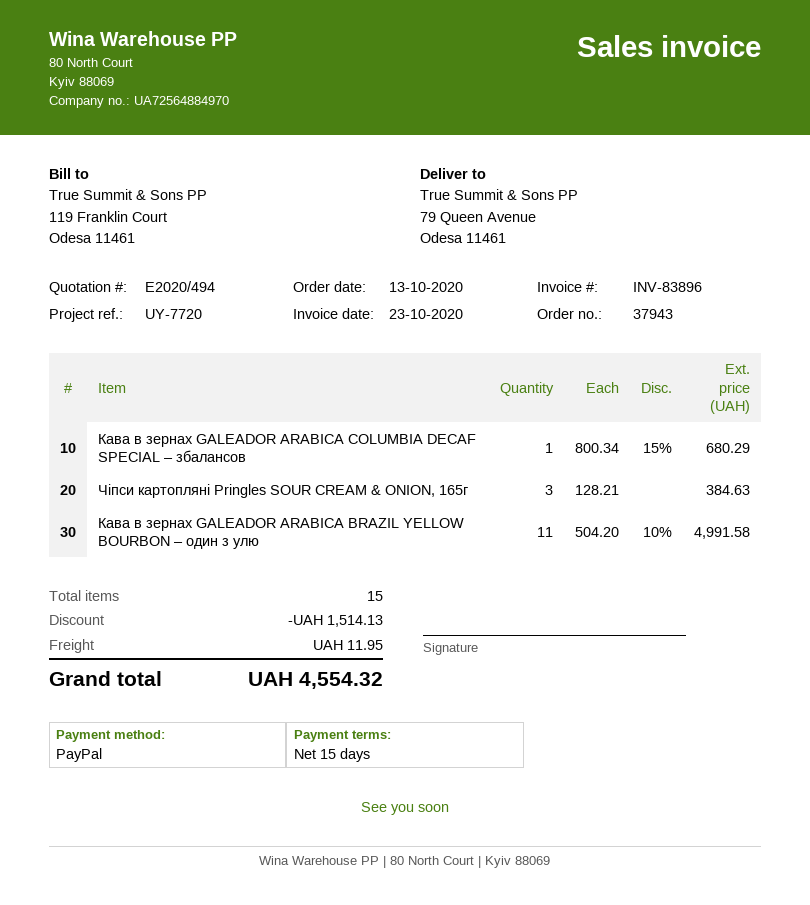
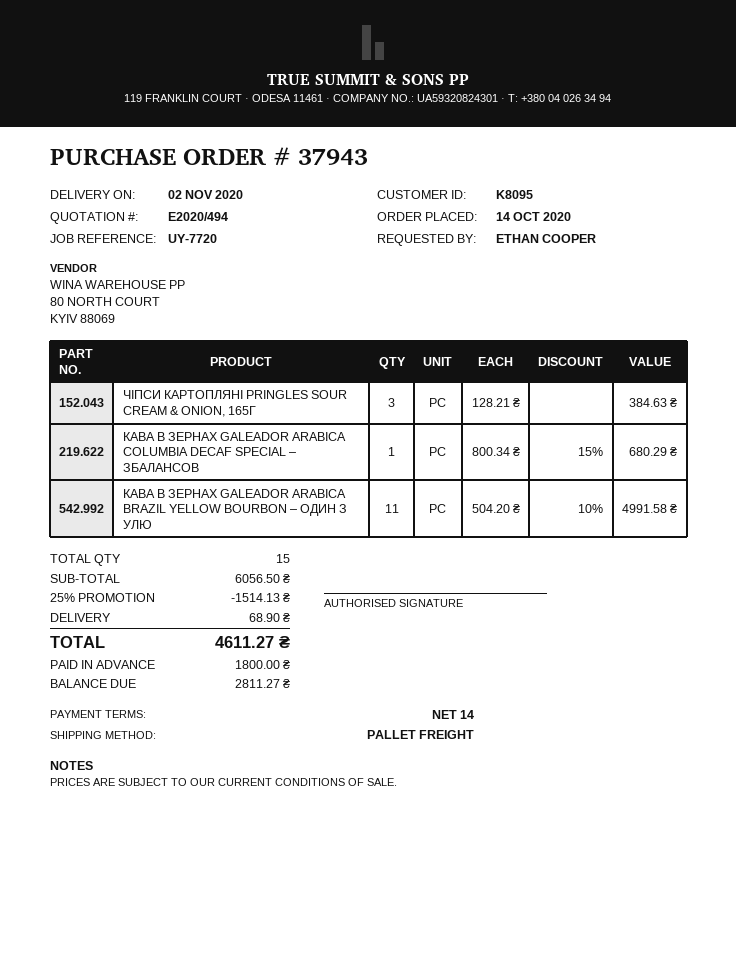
order date: 2020-10-13 -> 2020-10-14
payment terms: 15 days -> 14 days
shipping: 11.95 -> 68.90
total: 4554.32 -> 4611.27

